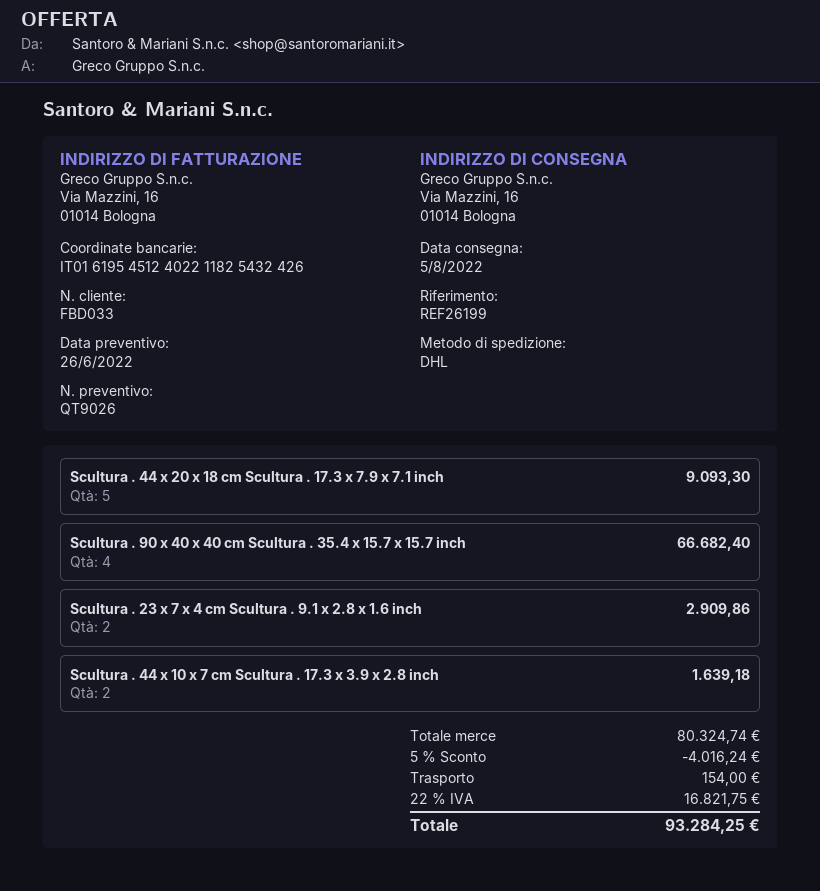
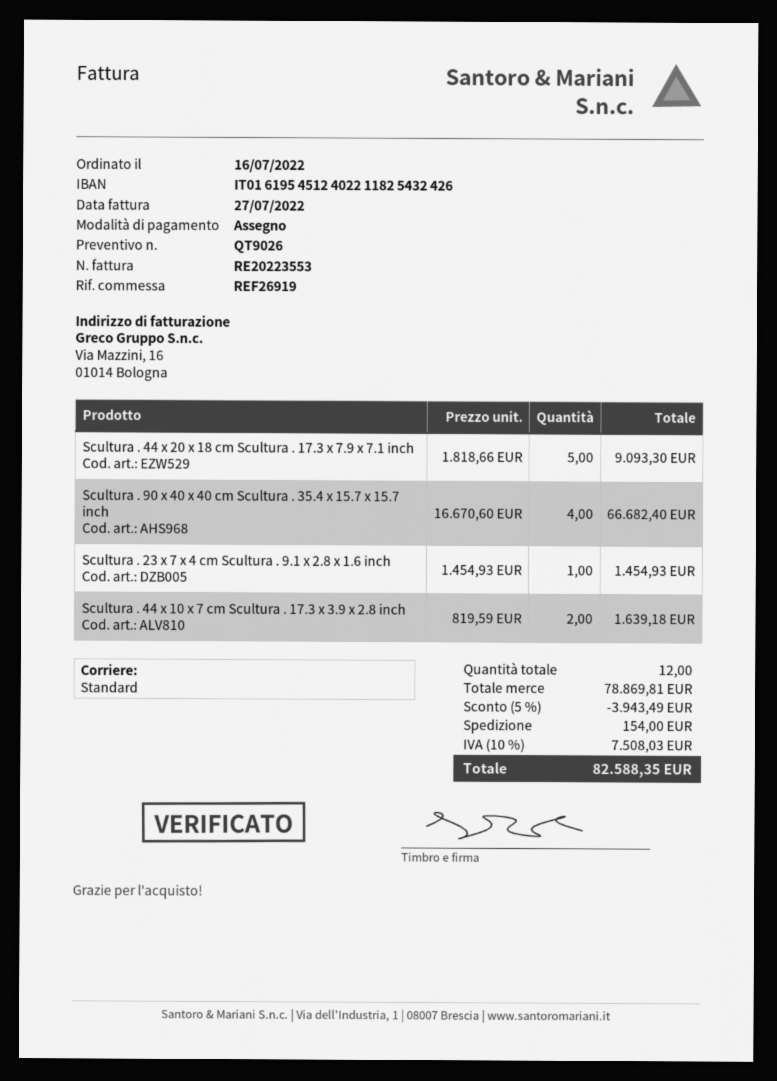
reference: REF26199 -> REF26919
shipping method: DHL -> standard
Scultura . 23 x 7 x 4 cm Scultura . 9.1 x 2.8 x 1.6 inch: 2 for 2909.86 -> 1 for 1454.93
subtotal: 80324.74 -> 78869.81
discount: 5% = 4016.24 -> 5% = 3943.49
tax: 22% = 16821.75 -> 10% = 7508.03
total: 93284.25 -> 82588.35

